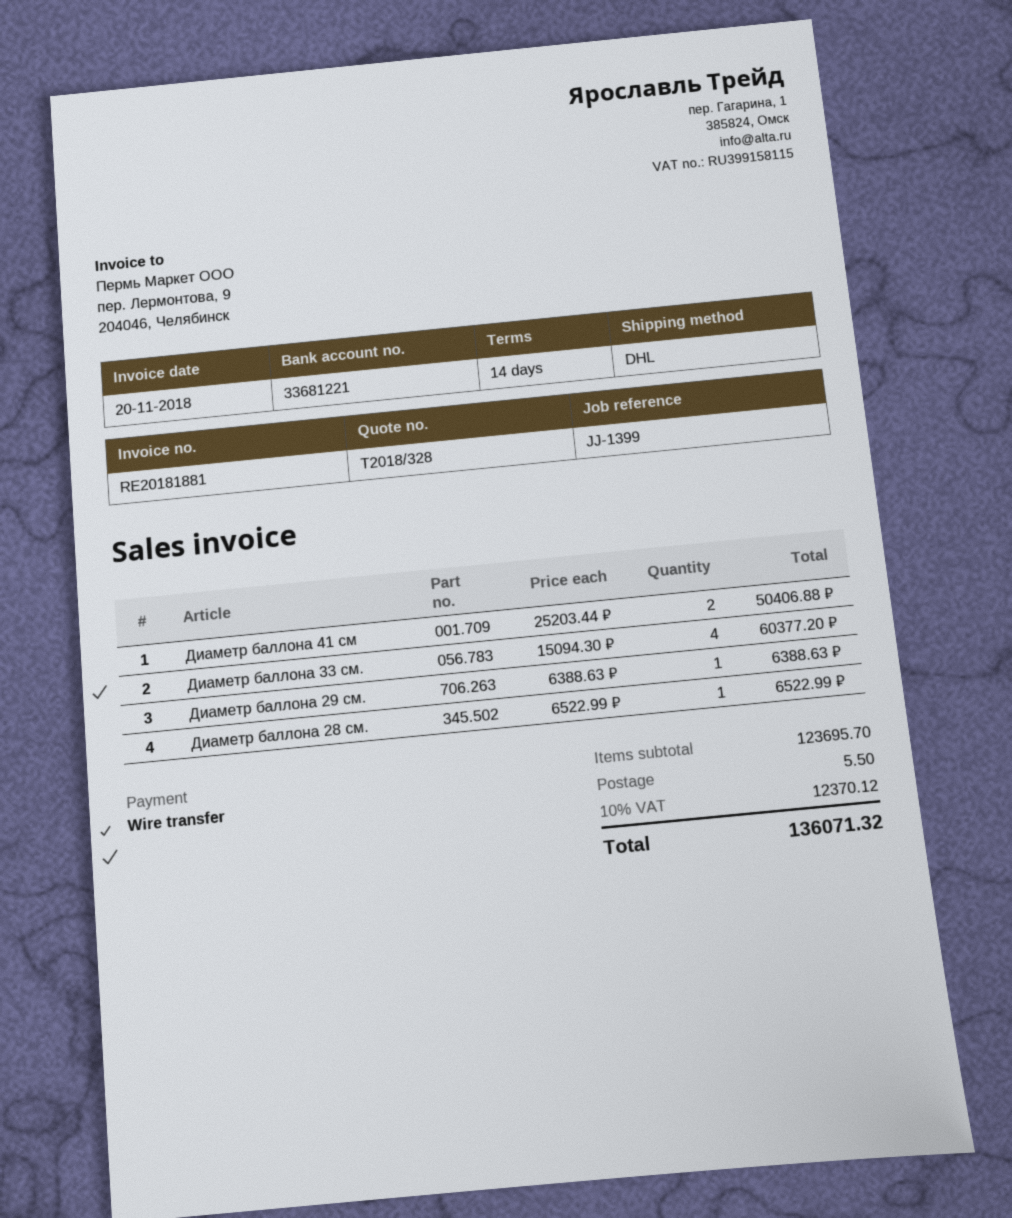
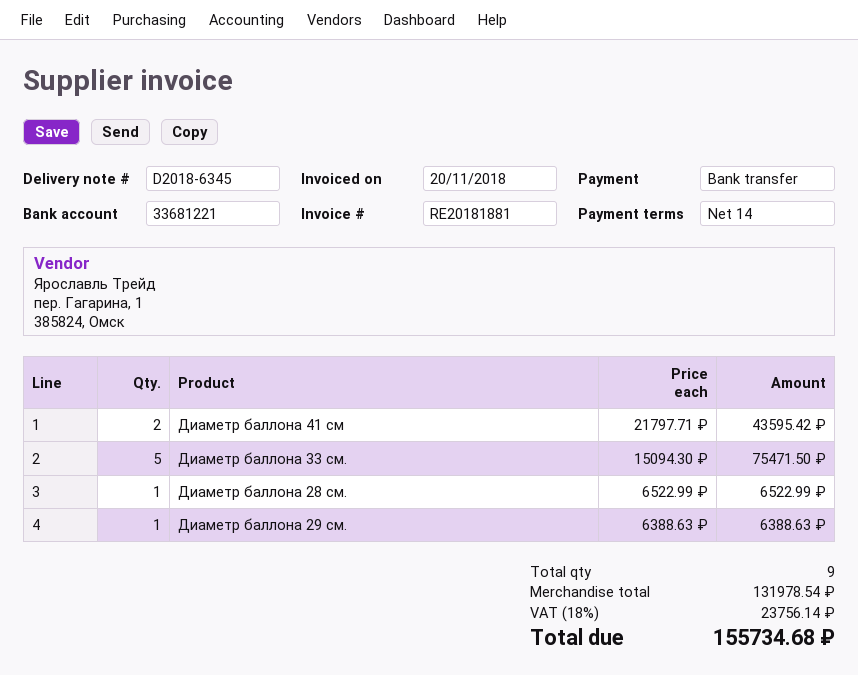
Диаметр баллона 41 см: 2 x 25203.44 = 50406.88 -> 2 x 21797.71 = 43595.42
Диаметр баллона 33 см.: 4 x 15094.30 = 60377.20 -> 5 x 15094.30 = 75471.50
subtotal: 123695.70 -> 131978.54
shipping: 5.50 -> none
tax: 10% = 12370.12 -> 18% = 23756.14
total: 136071.32 -> 155734.68

